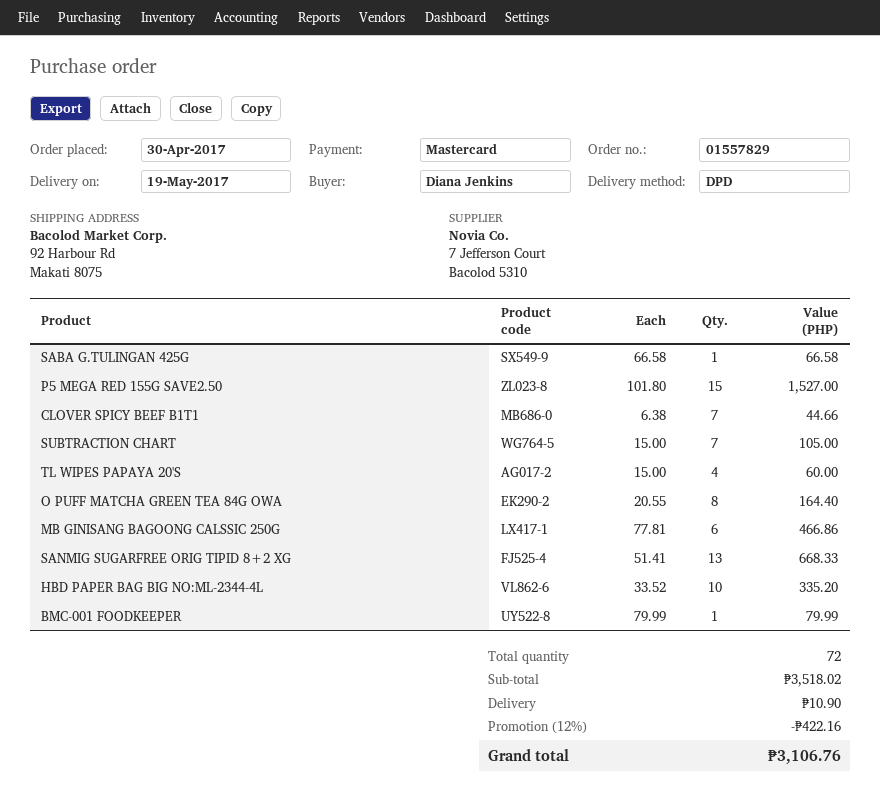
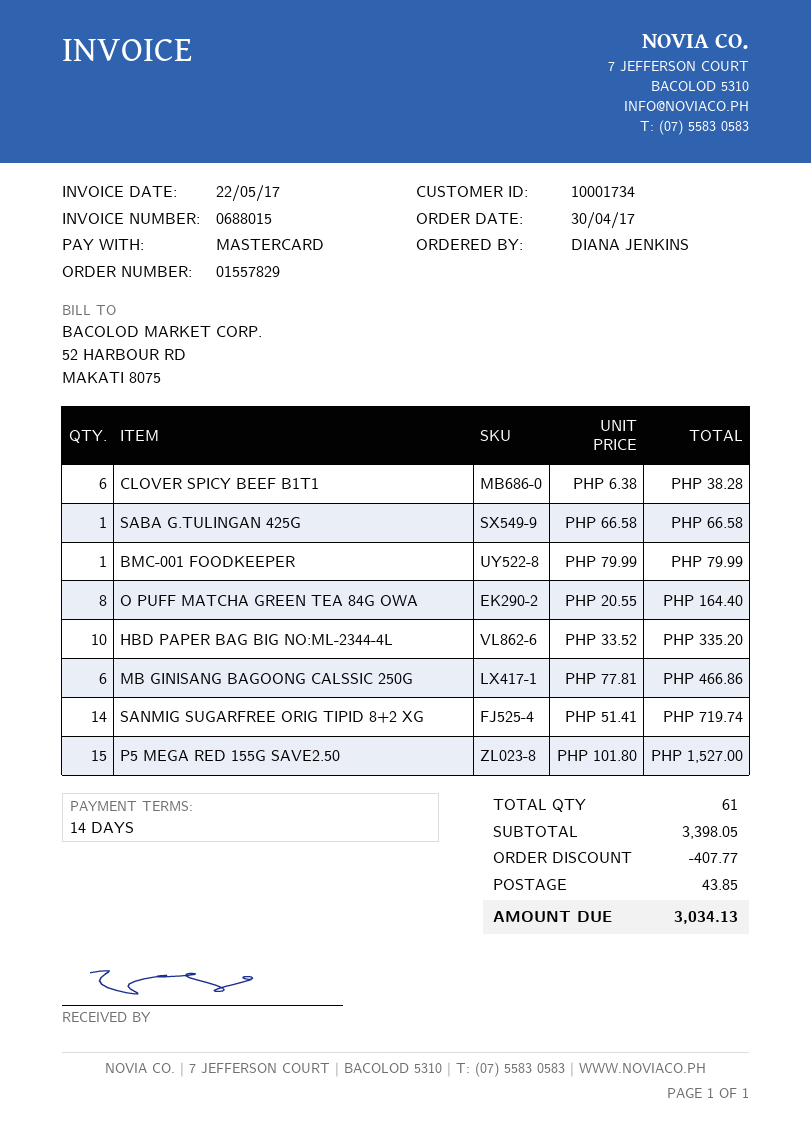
CLOVER SPICY BEEF B1T1: 7 x 6.38 = 44.66 -> 6 x 6.38 = 38.28
SUBTRACTION CHART: 7 x 15.00 = 105.00 -> none
TL WIPES PAPAYA 20'S: 4 x 15.00 = 60.00 -> none
SANMIG SUGARFREE ORIG TIPID 8+2 XG: 13 x 51.41 = 668.33 -> 14 x 51.41 = 719.74
total quantity: 72 -> 61
subtotal: 3518.02 -> 3398.05
discount: 422.16 -> 407.77
shipping: 10.90 -> 43.85
total: 3106.76 -> 3034.13

